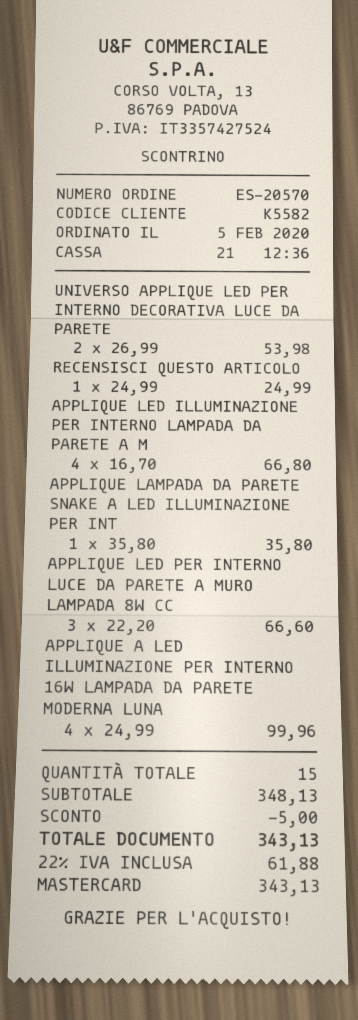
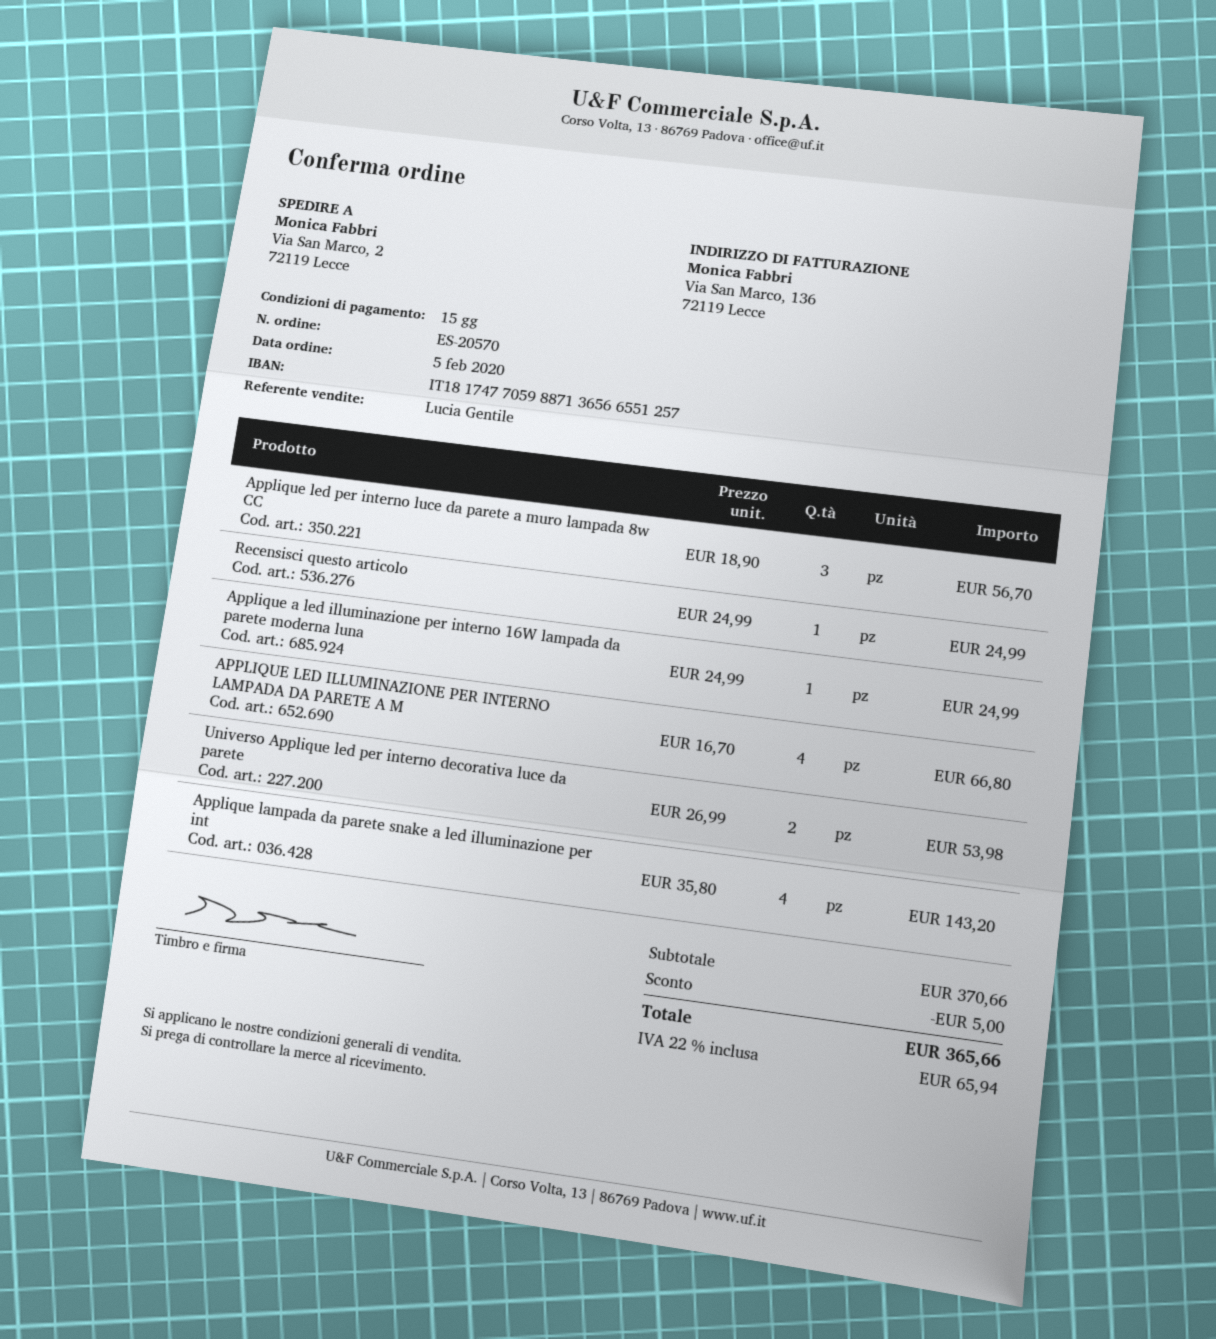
APPLIQUE LAMPADA DA PARETE SNAKE A LED ILLUMINAZIONE PER INT: 1 x 35.80 = 35.80 -> 4 x 35.80 = 143.20
APPLIQUE LED PER INTERNO LUCE DA PARETE A MURO LAMPADA 8W CC: 3 x 22.20 = 66.60 -> 3 x 18.90 = 56.70
APPLIQUE A LED ILLUMINAZIONE PER INTERNO 16W LAMPADA DA PARETE MODERNA LUNA: 4 x 24.99 = 99.96 -> 1 x 24.99 = 24.99
subtotal: 348.13 -> 370.66
tax: 22% = 61.88 -> 22% = 65.94
total: 343.13 -> 365.66

